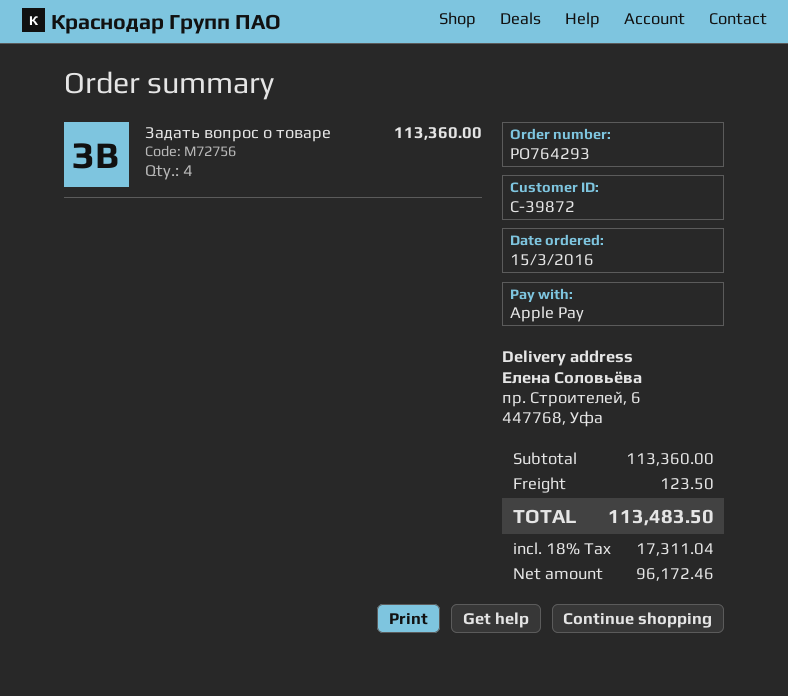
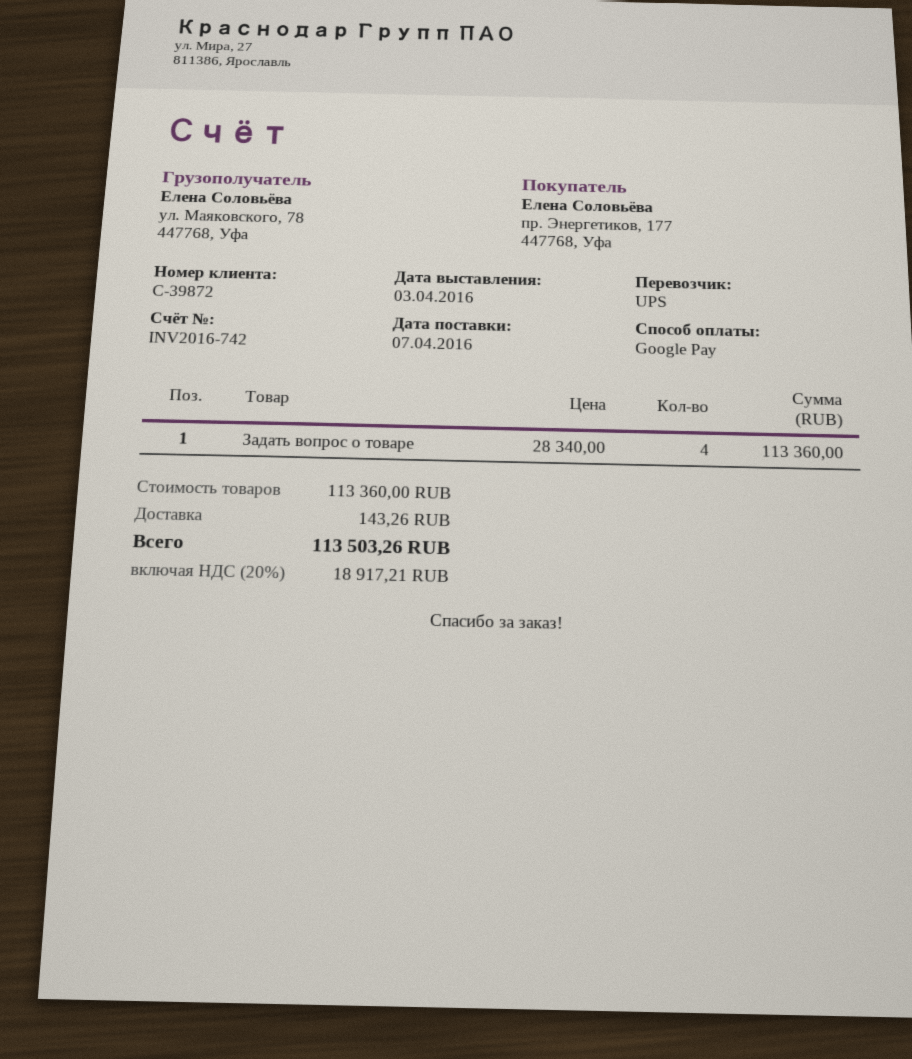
payment method: Apple Pay -> Google Pay
ship to: пр. Строителей, 6, 447768, Уфа -> ул. Маяковского, 78, 447768, Уфа
shipping: 123.50 -> 143.26
tax: 18% = 17311.04 -> 20% = 18917.21
total: 113483.50 -> 113503.26

